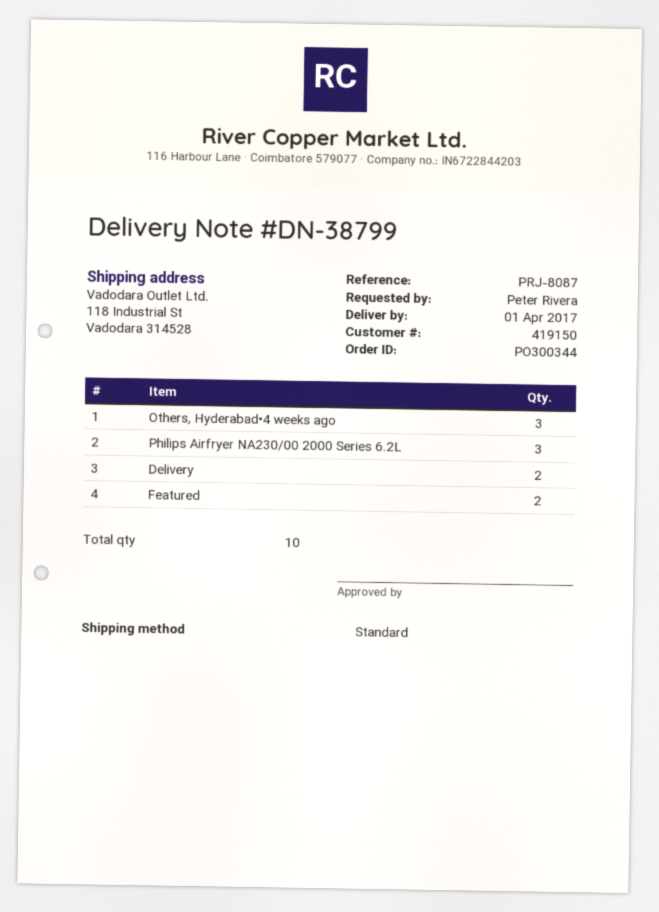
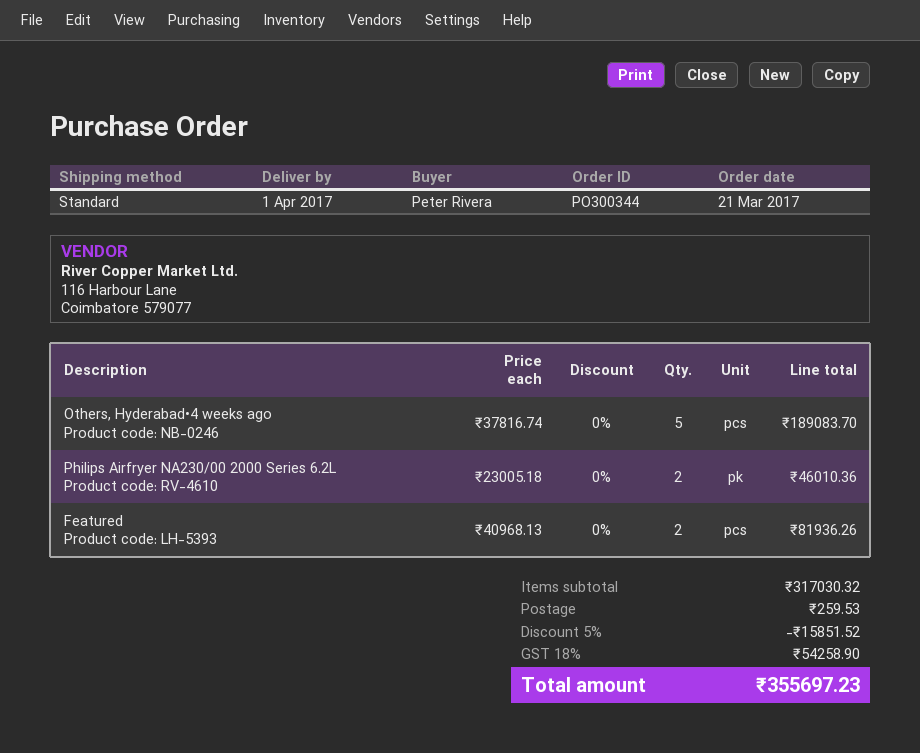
Others, Hyderabad•4 weeks ago: 3 -> 5
Philips Airfryer NA230/00 2000 Series 6.2L: 3 -> 2
Delivery: 2 -> none

